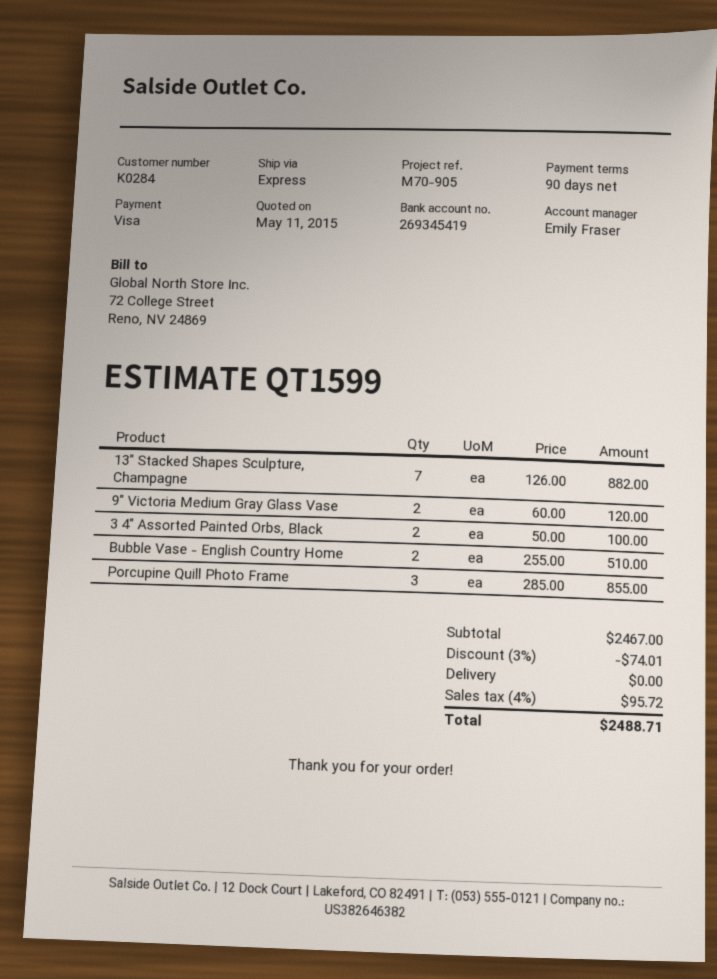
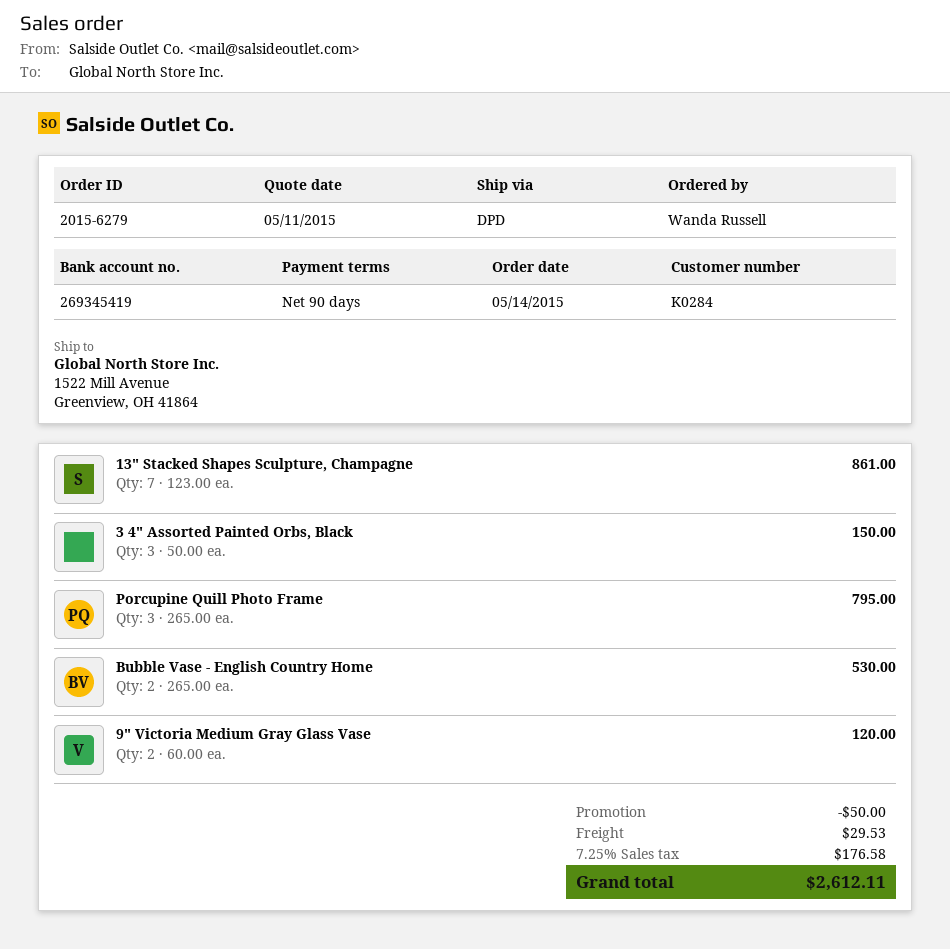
shipping method: express -> DPD
13" Stacked Shapes Sculpture, Champagne: 7 x 126.00 = 882.00 -> 7 x 123.00 = 861.00
3 4" Assorted Painted Orbs, Black: 2 x 50.00 = 100.00 -> 3 x 50.00 = 150.00
Bubble Vase - English Country Home: 2 x 255.00 = 510.00 -> 2 x 265.00 = 530.00
Porcupine Quill Photo Frame: 3 x 285.00 = 855.00 -> 3 x 265.00 = 795.00
discount: 74.01 -> 50.00
shipping: 0.00 -> 29.53
tax: 4% = 95.72 -> 7.25% = 176.58
total: 2488.71 -> 2612.11

